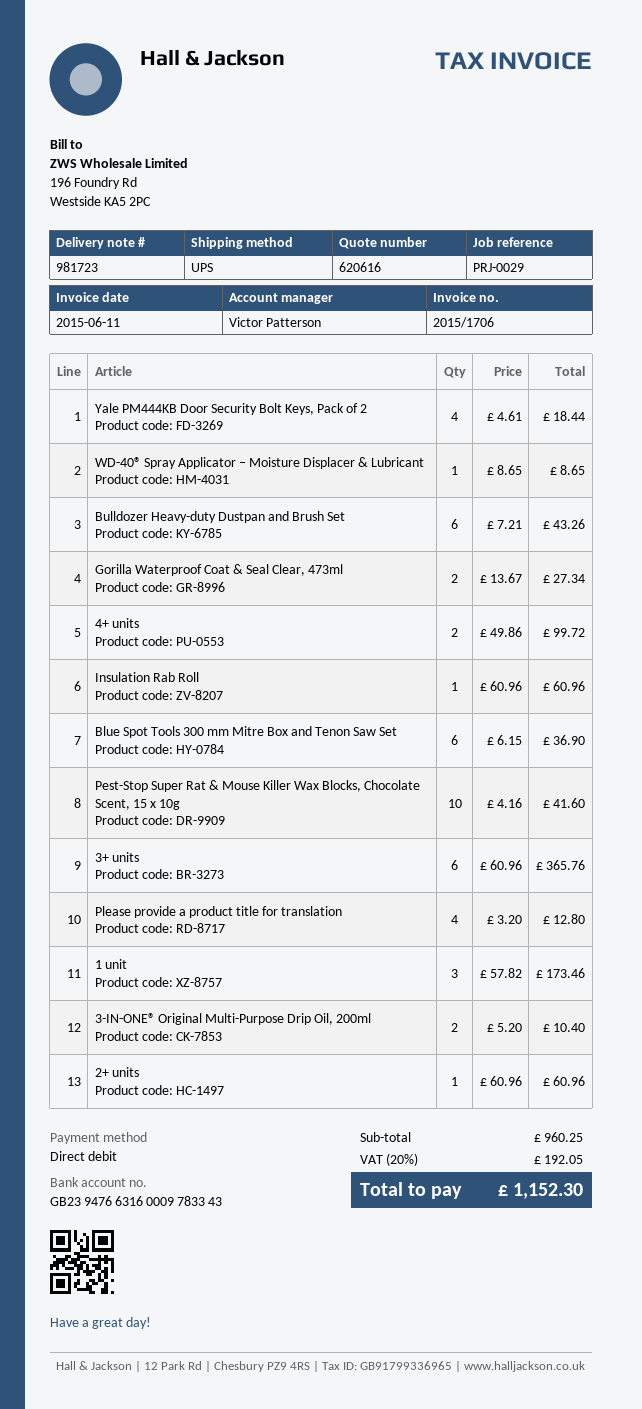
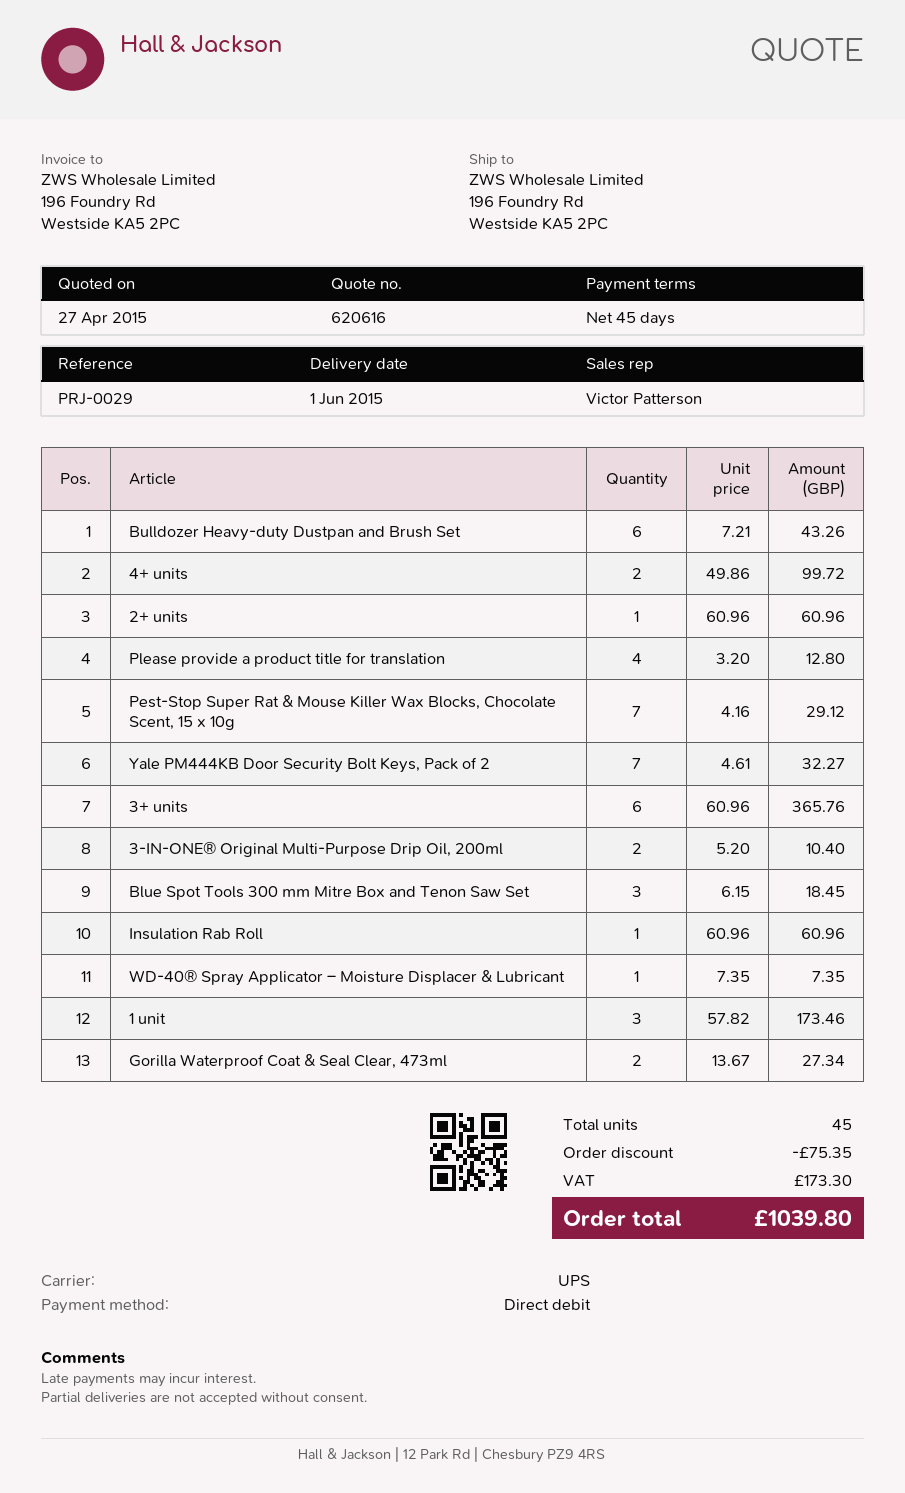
Yale PM444KB Door Security Bolt Keys, Pack of 2: 4 x 4.61 = 18.44 -> 7 x 4.61 = 32.27
WD-40® Spray Applicator – Moisture Displacer & Lubricant: 1 x 8.65 = 8.65 -> 1 x 7.35 = 7.35
Blue Spot Tools 300 mm Mitre Box and Tenon Saw Set: 6 x 6.15 = 36.90 -> 3 x 6.15 = 18.45
Pest-Stop Super Rat & Mouse Killer Wax Blocks, Chocolate Scent, 15 x 10g: 10 x 4.16 = 41.60 -> 7 x 4.16 = 29.12
discount: none -> 75.35
tax: 192.05 -> 173.30
total: 1152.30 -> 1039.80

